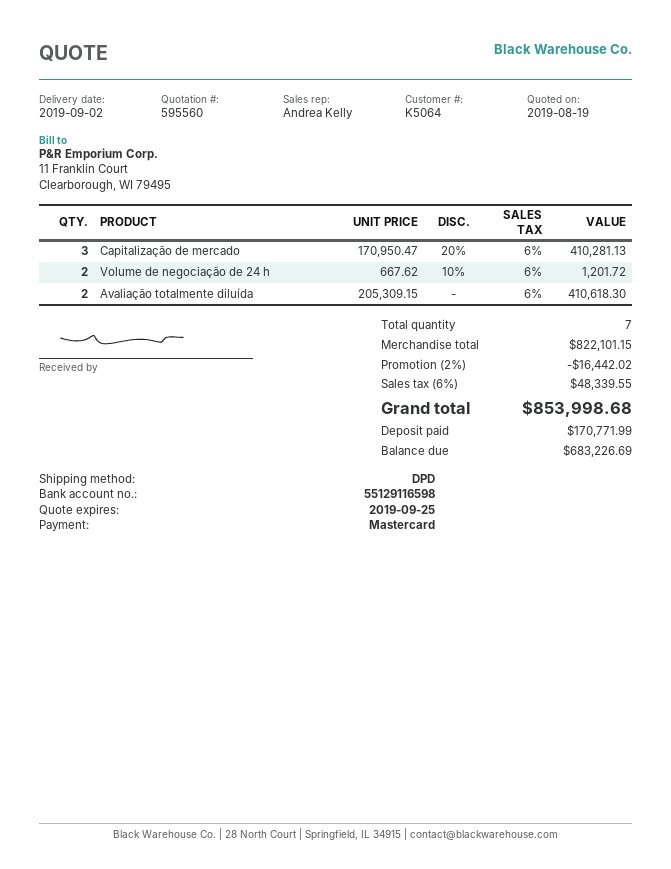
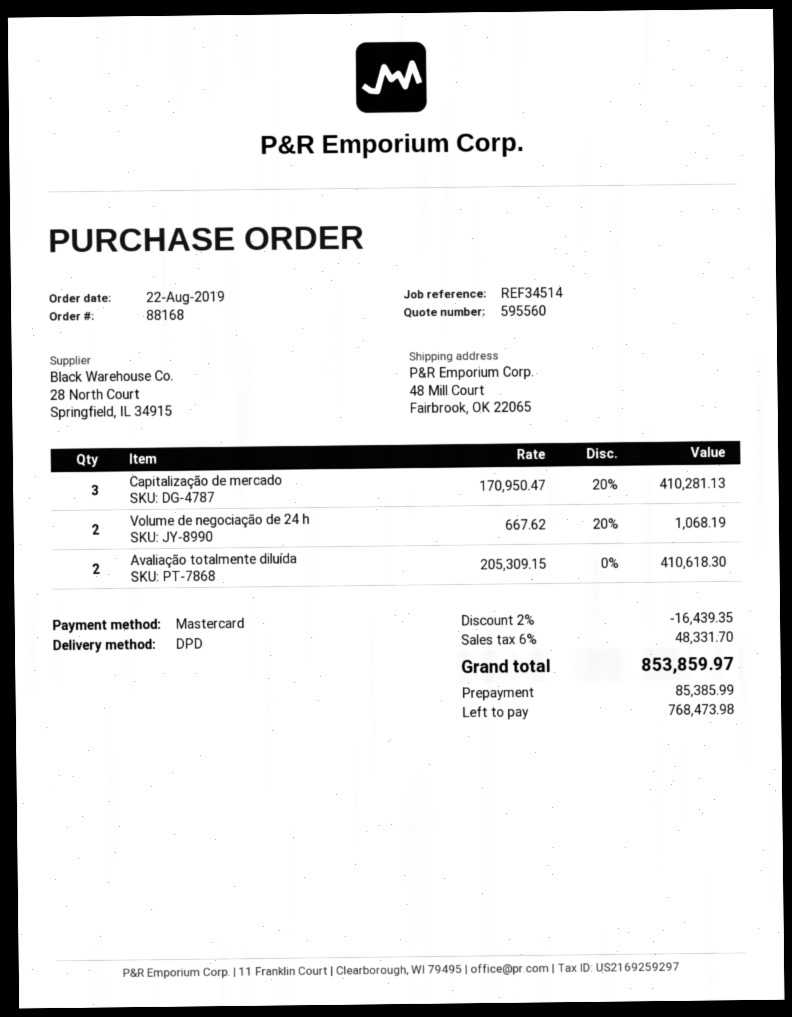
Volume de negociação de 24 h: 2 x 667.62 - 10% = 1201.72 -> 2 x 667.62 - 20% = 1068.19
discount: 2% = 16442.02 -> 2% = 16439.35
tax: 6% = 48339.55 -> 6% = 48331.70
total: 853998.68 -> 853859.97
deposit: 170771.99 -> 85385.99
balance: 683226.69 -> 768473.98

